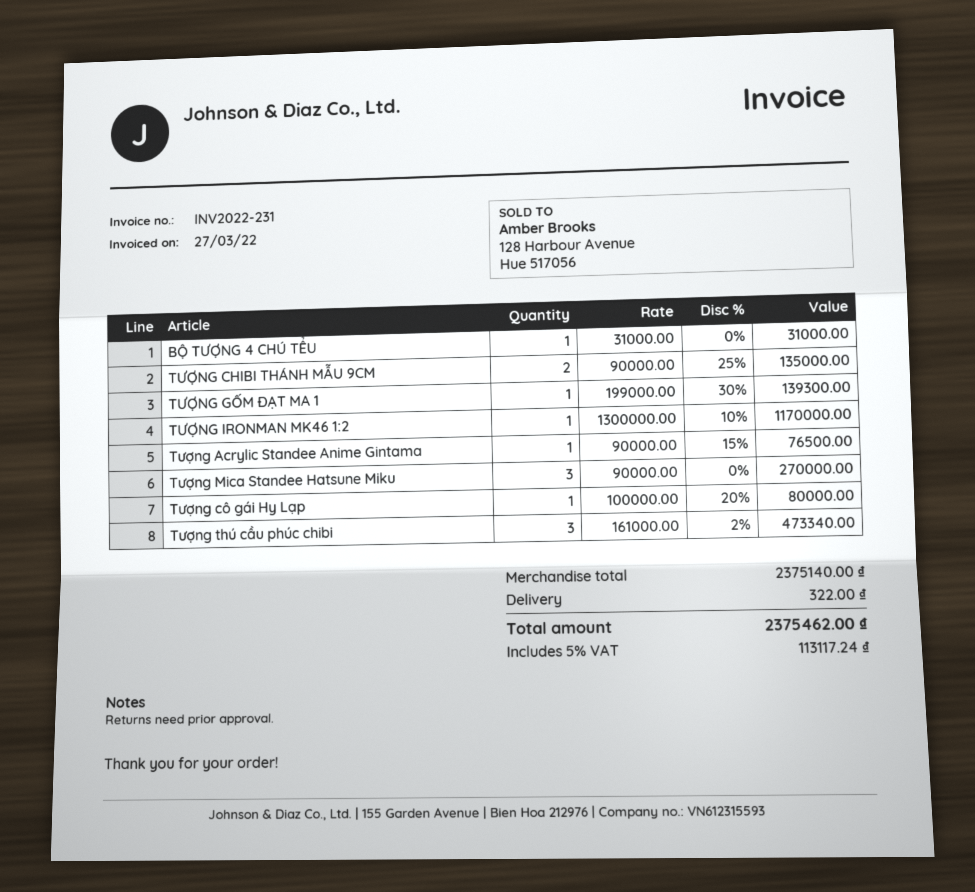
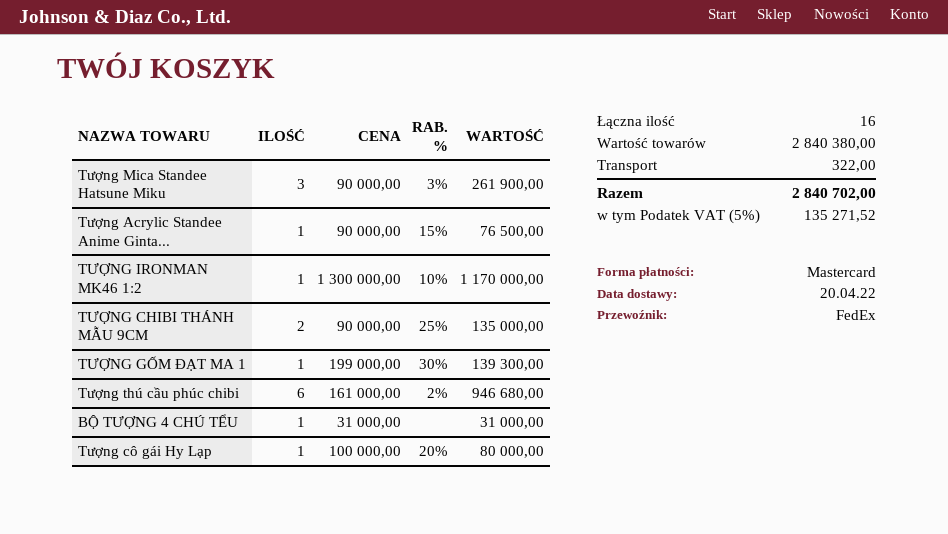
Tượng Mica Standee Hatsune Miku: 3 x 90000.00 = 270000.00 -> 3 x 90000.00 - 3% = 261900.00
Tượng thú cầu phúc chibi: 3 x 161000.00 - 2% = 473340.00 -> 6 x 161000.00 - 2% = 946680.00
subtotal: 2375140.00 -> 2840380.00
tax: 5% = 113117.24 -> 5% = 135271.52
total: 2375462.00 -> 2840702.00

